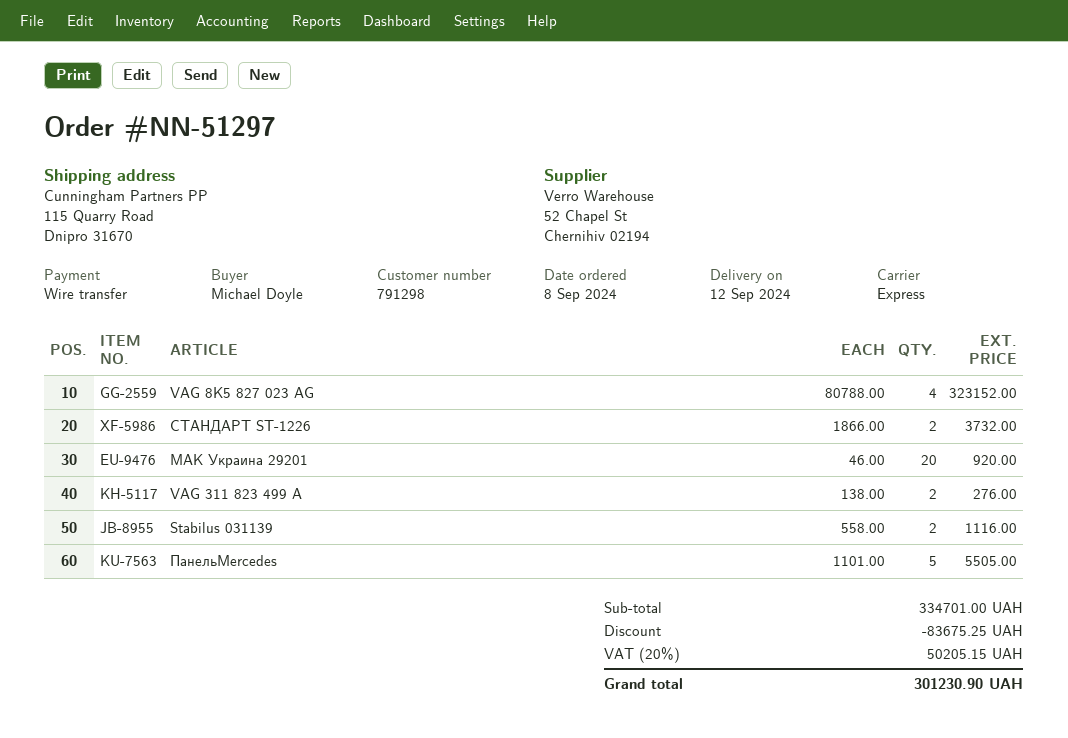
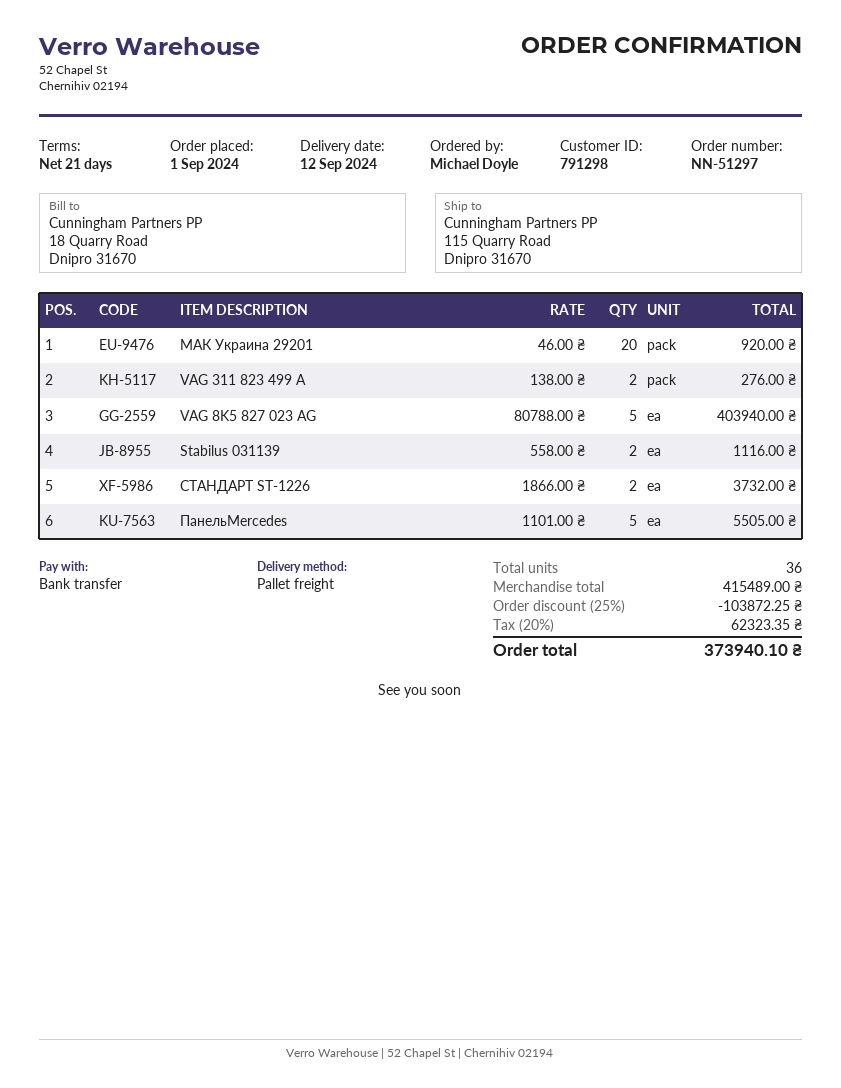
order date: 2024-09-08 -> 2024-09-01
shipping method: express -> pallet freight
VAG 8K5 827 023 AG: 4 x 80788.00 = 323152.00 -> 5 x 80788.00 = 403940.00
subtotal: 334701.00 -> 415489.00
discount: 83675.25 -> 103872.25
tax: 20% = 50205.15 -> 20% = 62323.35
total: 301230.90 -> 373940.10

